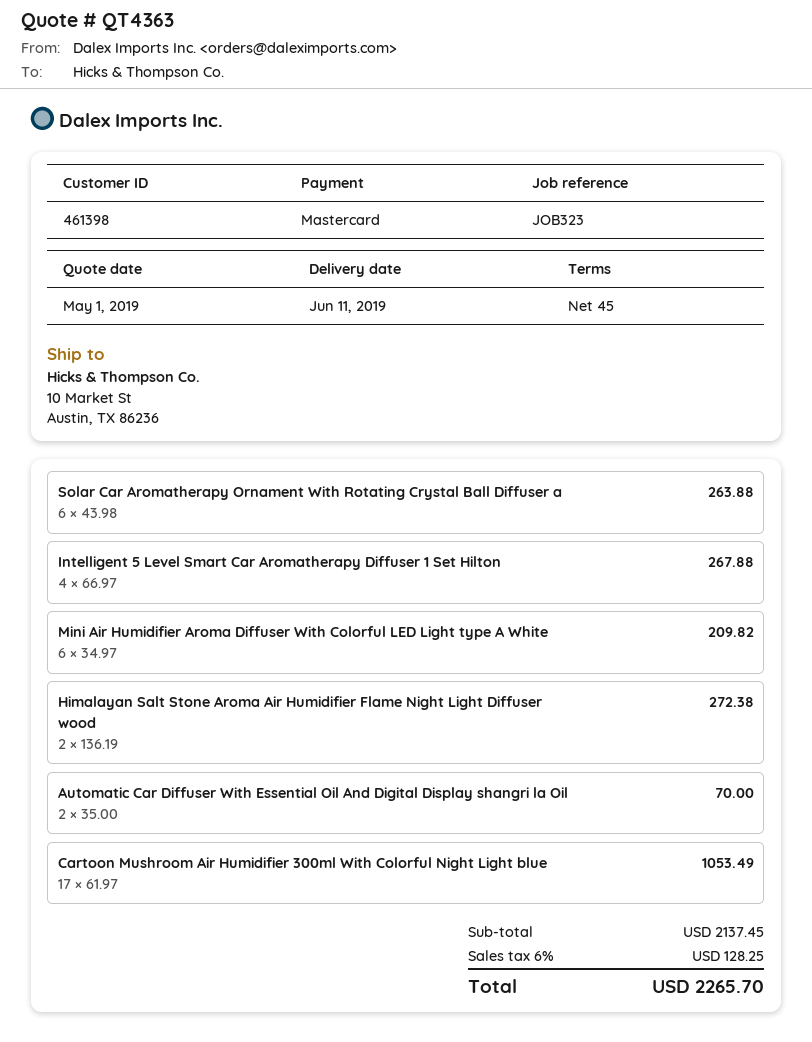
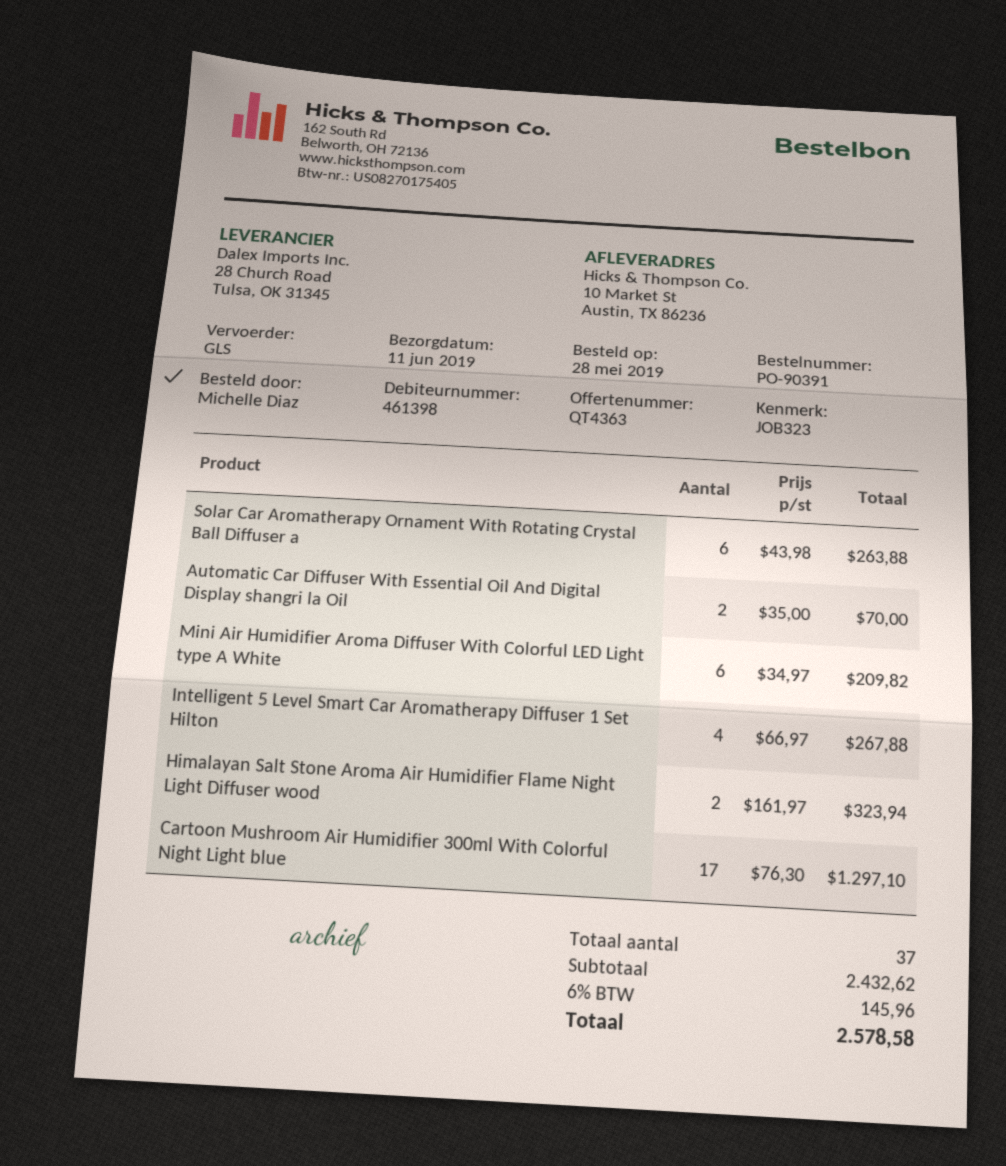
Himalayan Salt Stone Aroma Air Humidifier Flame Night Light Diffuser wood: 2 x 136.19 = 272.38 -> 2 x 161.97 = 323.94
Cartoon Mushroom Air Humidifier 300ml With Colorful Night Light blue: 17 x 61.97 = 1053.49 -> 17 x 76.30 = 1297.10
subtotal: 2137.45 -> 2432.62
tax: 6% = 128.25 -> 6% = 145.96
total: 2265.70 -> 2578.58

